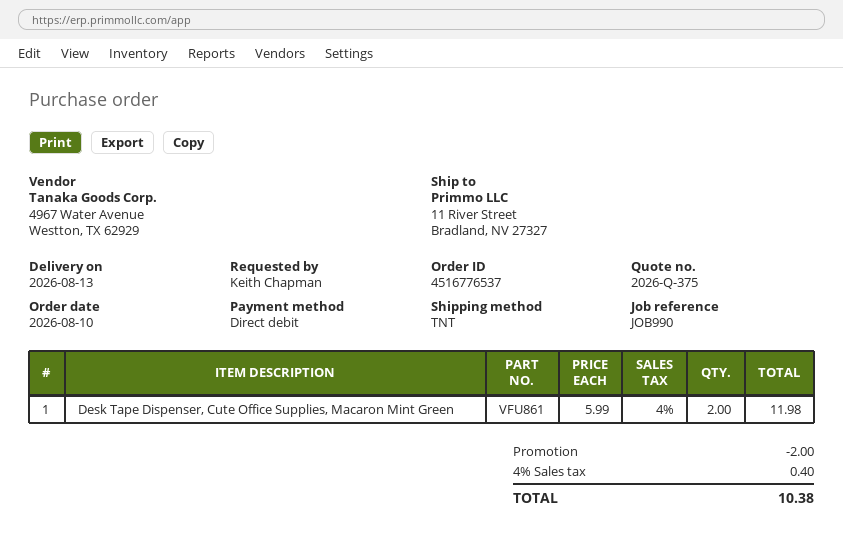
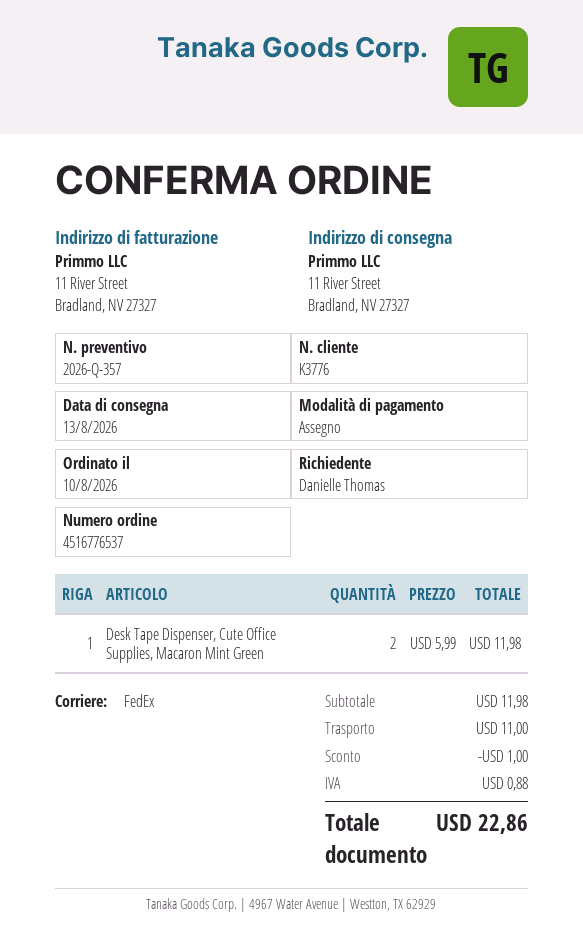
quote number: 2026-Q-375 -> 2026-Q-357
ordered by: Keith Chapman -> Danielle Thomas
payment method: direct debit -> cheque
shipping method: TNT -> FedEx
discount: 2.00 -> 1.00
shipping: none -> 11.00
tax: 0.40 -> 0.88
total: 10.38 -> 22.86

